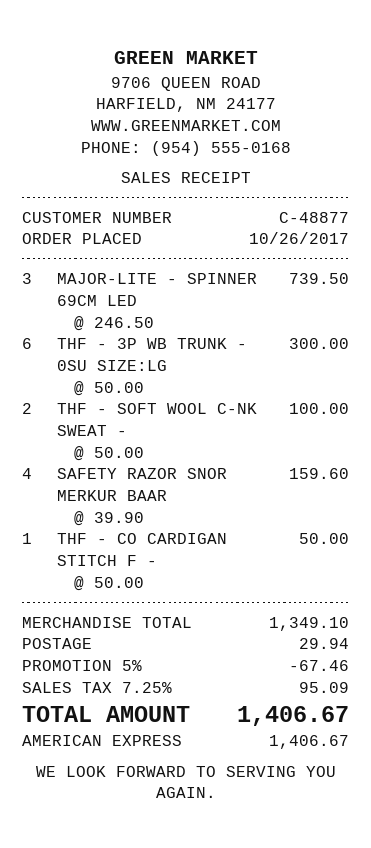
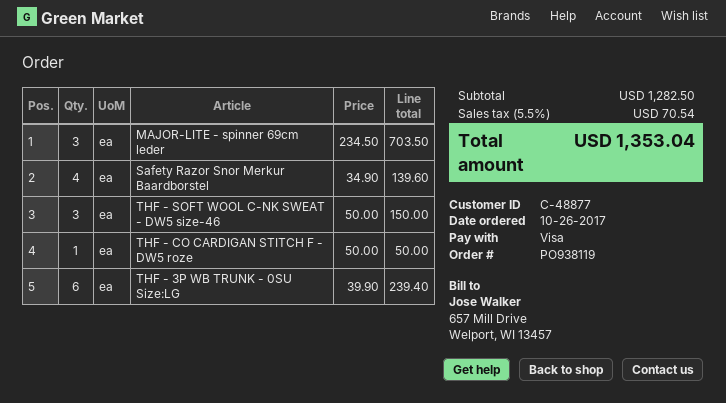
payment method: American Express -> Visa
MAJOR-LITE - SPINNER 69CM LED: 3 x 246.50 = 739.50 -> 3 x 234.50 = 703.50
THF - 3P WB TRUNK - 0SU SIZE:LG: 6 x 50.00 = 300.00 -> 6 x 39.90 = 239.40
THF - SOFT WOOL C-NK SWEAT -: 2 x 50.00 = 100.00 -> 3 x 50.00 = 150.00
SAFETY RAZOR SNOR MERKUR BAAR: 4 x 39.90 = 159.60 -> 4 x 34.90 = 139.60
subtotal: 1349.10 -> 1282.50
discount: 5% = 67.46 -> none
shipping: 29.94 -> none
tax: 7.25% = 95.09 -> 5.5% = 70.54
total: 1406.67 -> 1353.04

